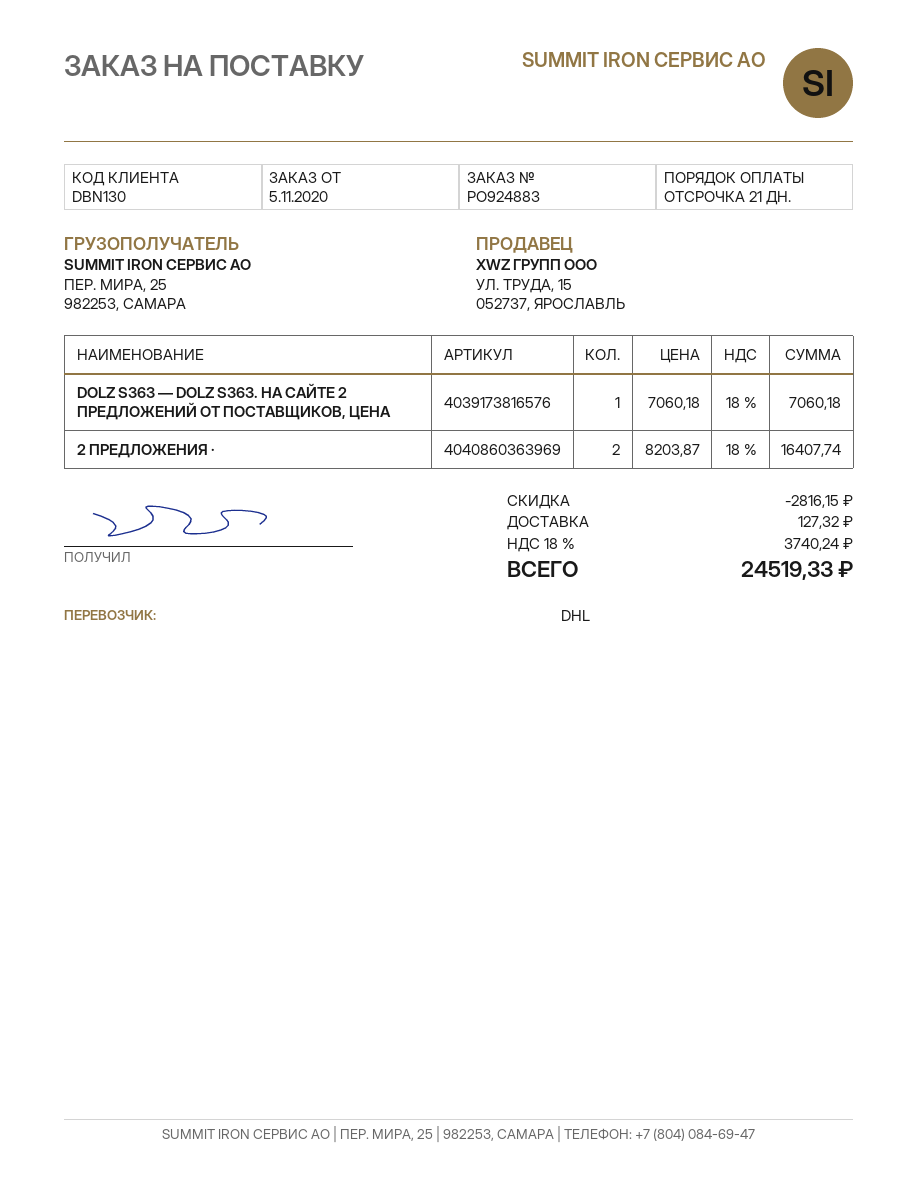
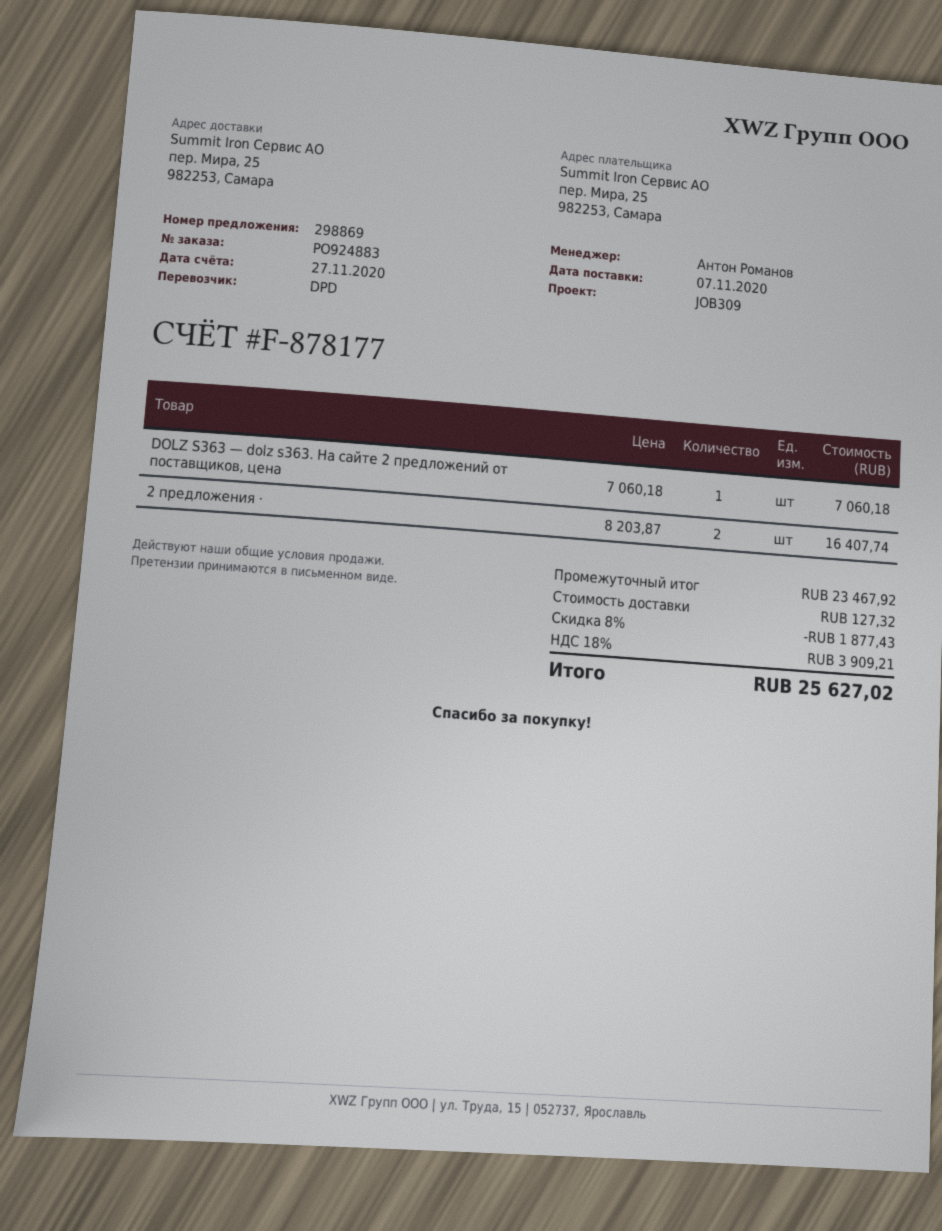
shipping method: DHL -> DPD
discount: 2816.15 -> 1877.43
tax: 18% = 3740.24 -> 18% = 3909.21
total: 24519.33 -> 25627.02

